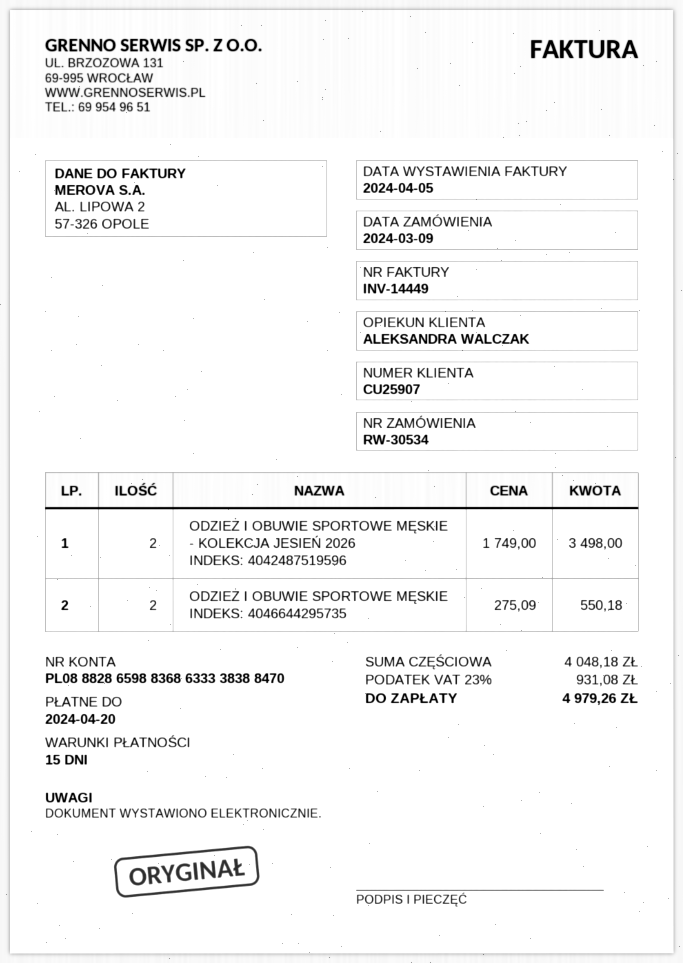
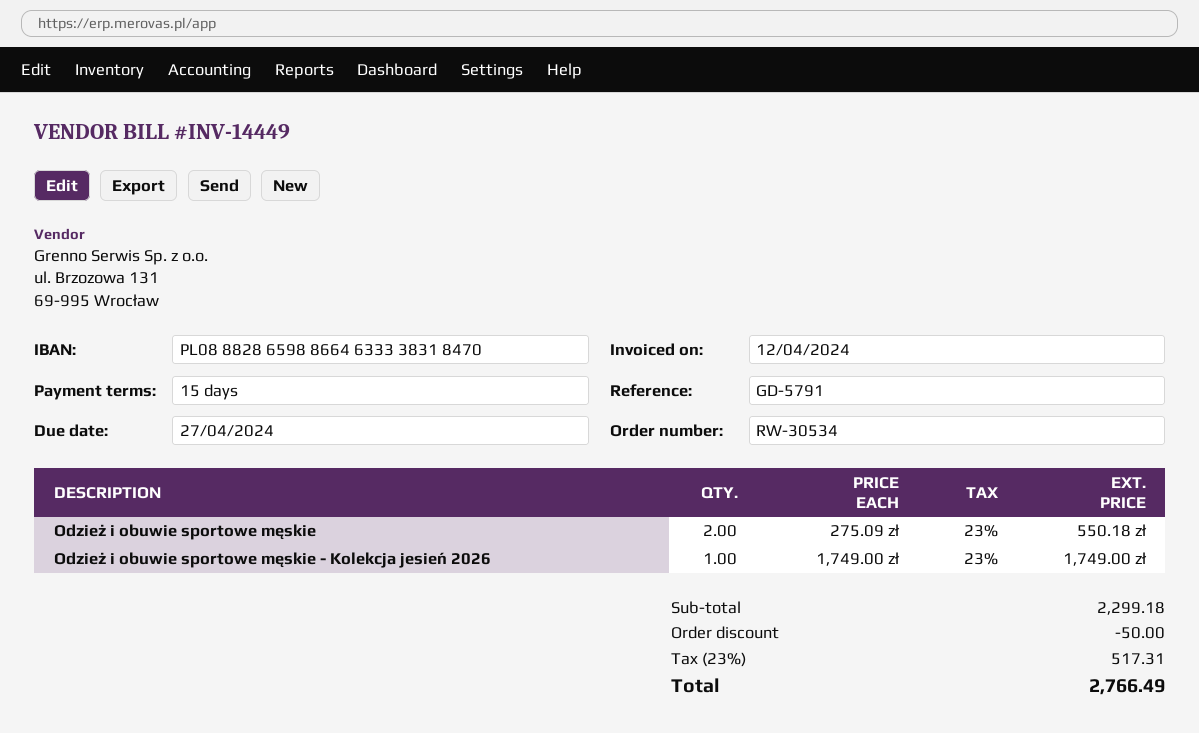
invoice date: 2024-04-05 -> 2024-04-12
due date: 2024-04-20 -> 2024-04-27
bank account: PL08882865988368633338388470 -> PL08882865988664633338318470
ODZIEŻ I OBUWIE SPORTOWE MĘSKIE - KOLEKCJA JESIEŃ 2026: 2 x 1749.00 = 3498.00 -> 1 x 1749.00 = 1749.00
subtotal: 4048.18 -> 2299.18
discount: none -> 50.00
tax: 23% = 931.08 -> 23% = 517.31
total: 4979.26 -> 2766.49

